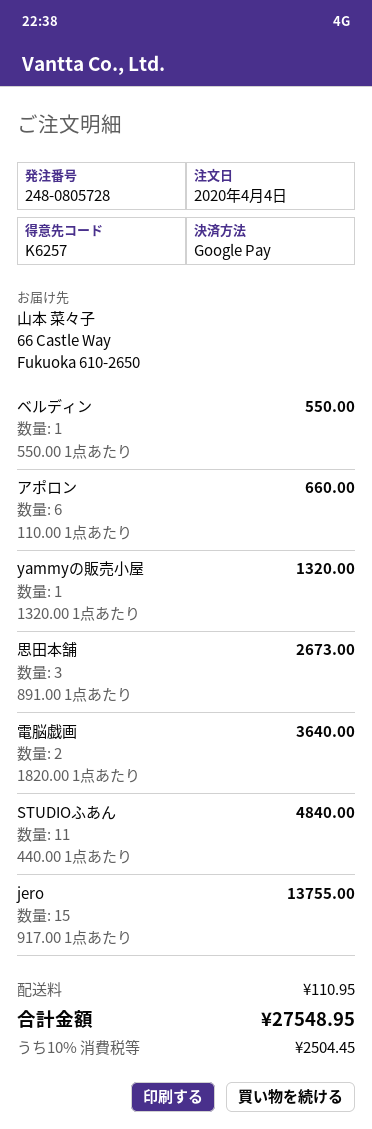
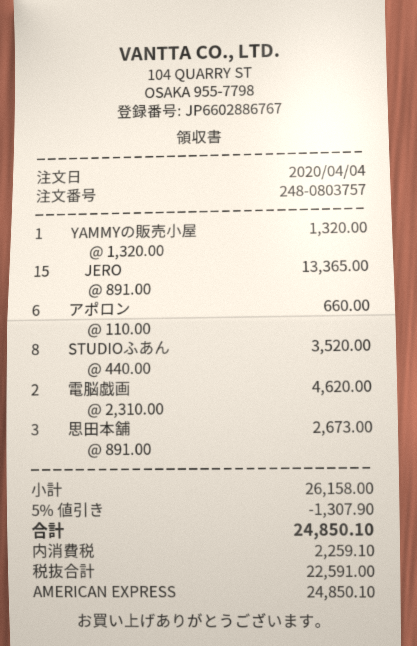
order number: 248-0805728 -> 248-0803757
payment method: Google Pay -> American Express
ベルディン: 1 x 550.00 = 550.00 -> none
電脳戯画: 2 x 1820.00 = 3640.00 -> 2 x 2310.00 = 4620.00
STUDIOふあん: 11 x 440.00 = 4840.00 -> 8 x 440.00 = 3520.00
jero: 15 x 917.00 = 13755.00 -> 15 x 891.00 = 13365.00
discount: none -> 5% = 1307.90
shipping: 110.95 -> none
tax: 2504.45 -> 2259.10
total: 27548.95 -> 24850.10

